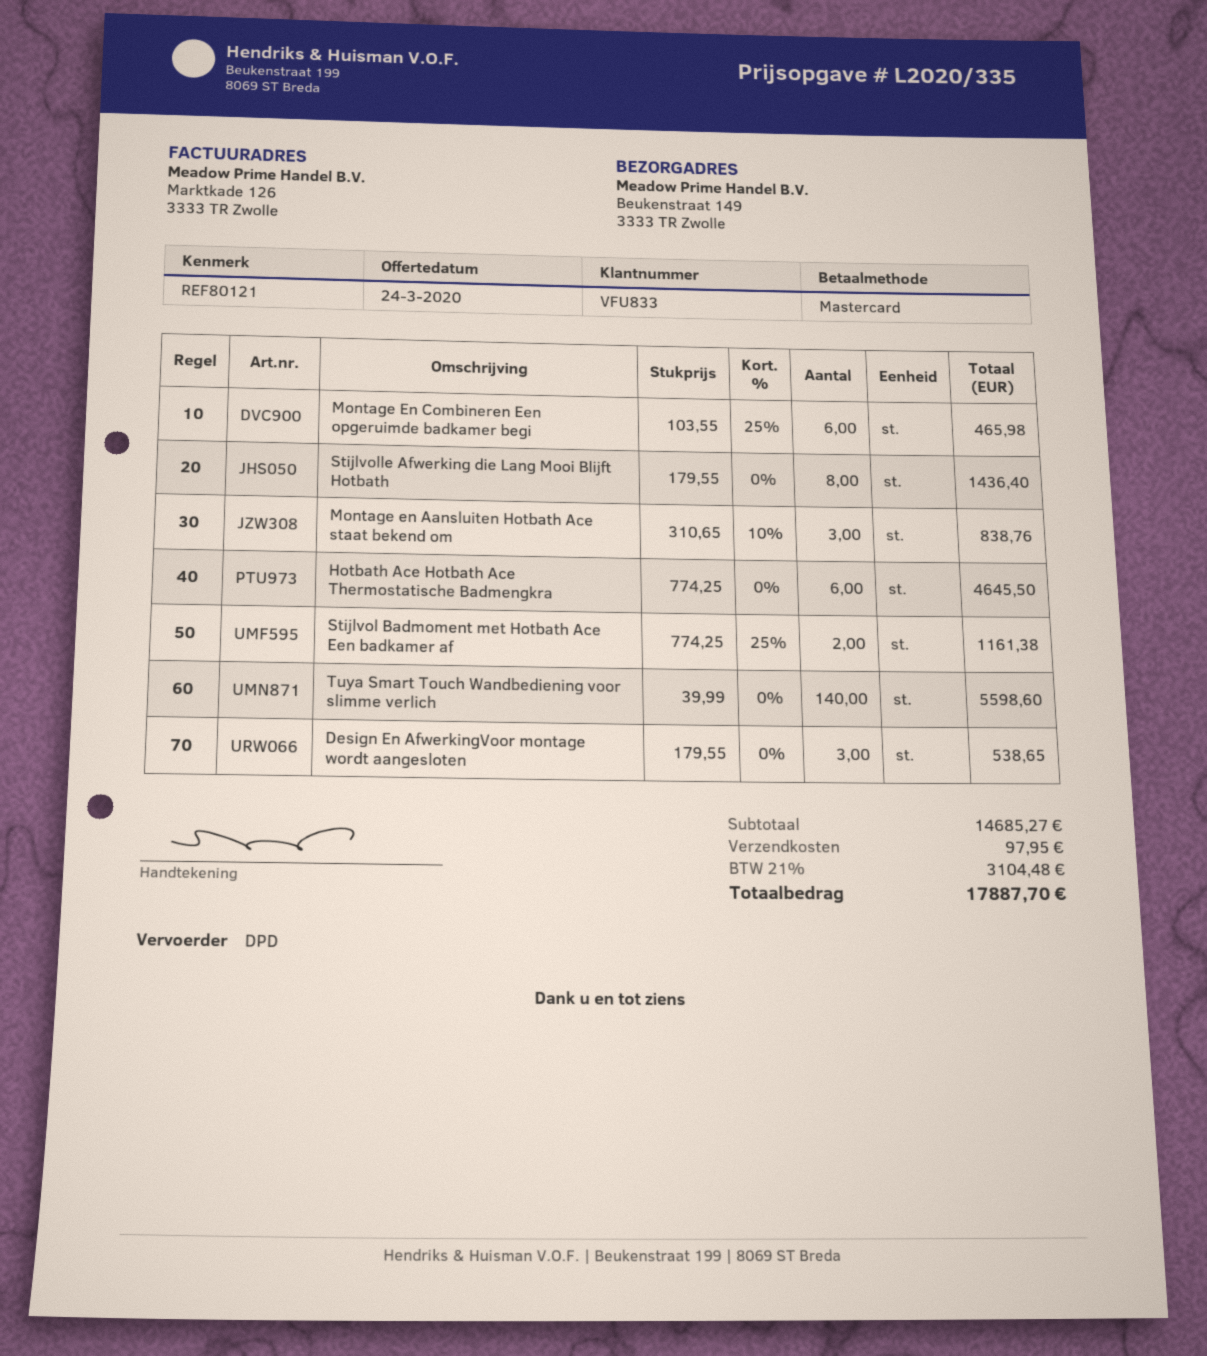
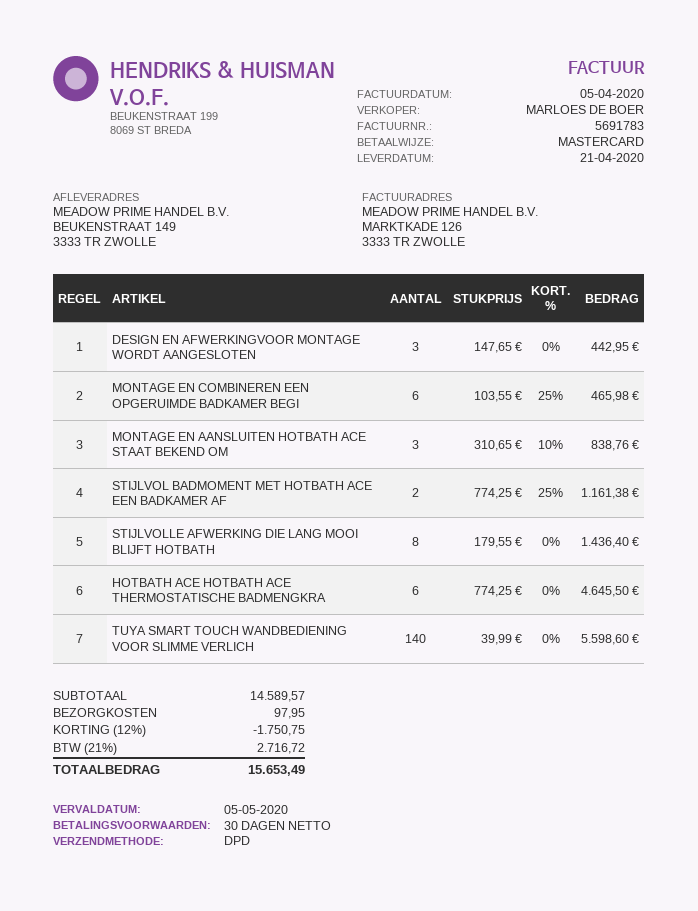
Design En AfwerkingVoor montage wordt aangesloten: 3 x 179.55 = 538.65 -> 3 x 147.65 = 442.95
subtotal: 14685.27 -> 14589.57
discount: none -> 12% = 1750.75
tax: 21% = 3104.48 -> 21% = 2716.72
total: 17887.70 -> 15653.49

